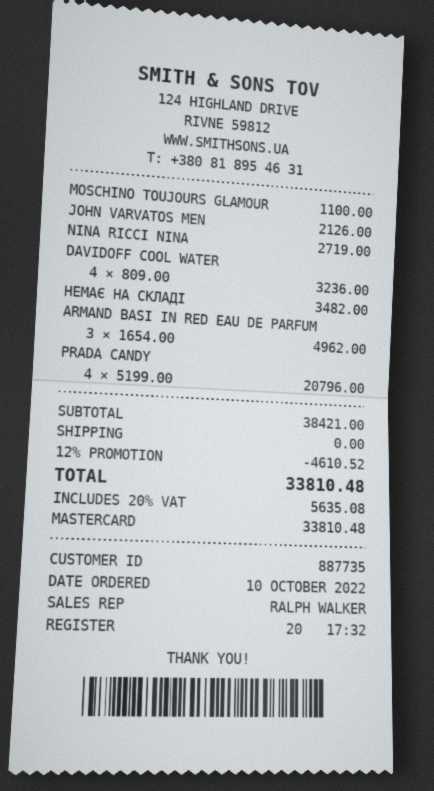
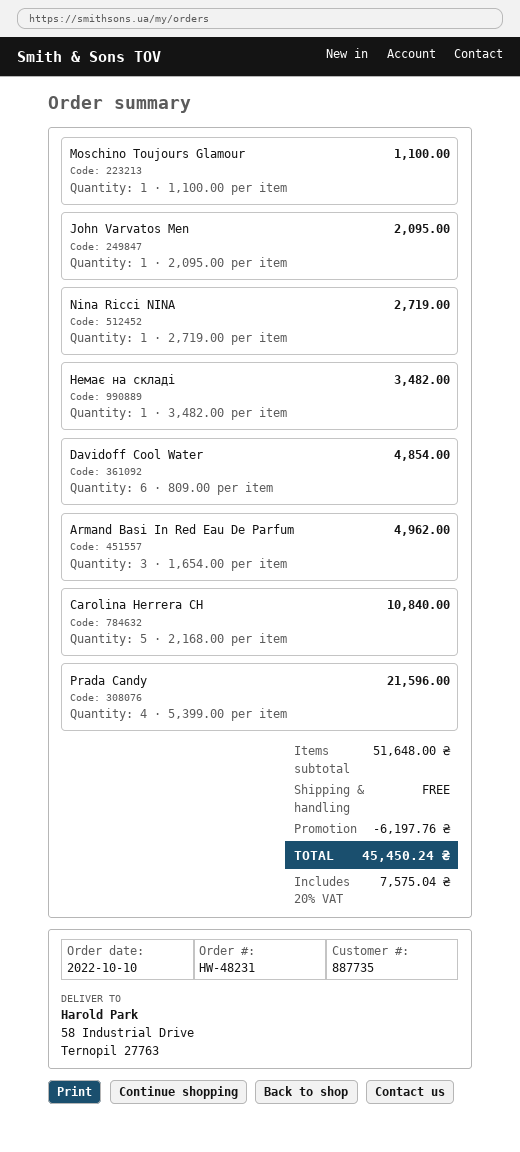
JOHN VARVATOS MEN: 1 x 2126.00 = 2126.00 -> 1 x 2095.00 = 2095.00
DAVIDOFF COOL WATER: 4 x 809.00 = 3236.00 -> 6 x 809.00 = 4854.00
PRADA CANDY: 4 x 5199.00 = 20796.00 -> 4 x 5399.00 = 21596.00
Carolina Herrera CH: none -> 5 x 2168.00 = 10840.00
subtotal: 38421.00 -> 51648.00
discount: 4610.52 -> 6197.76
tax: 20% = 5635.08 -> 20% = 7575.04
total: 33810.48 -> 45450.24

